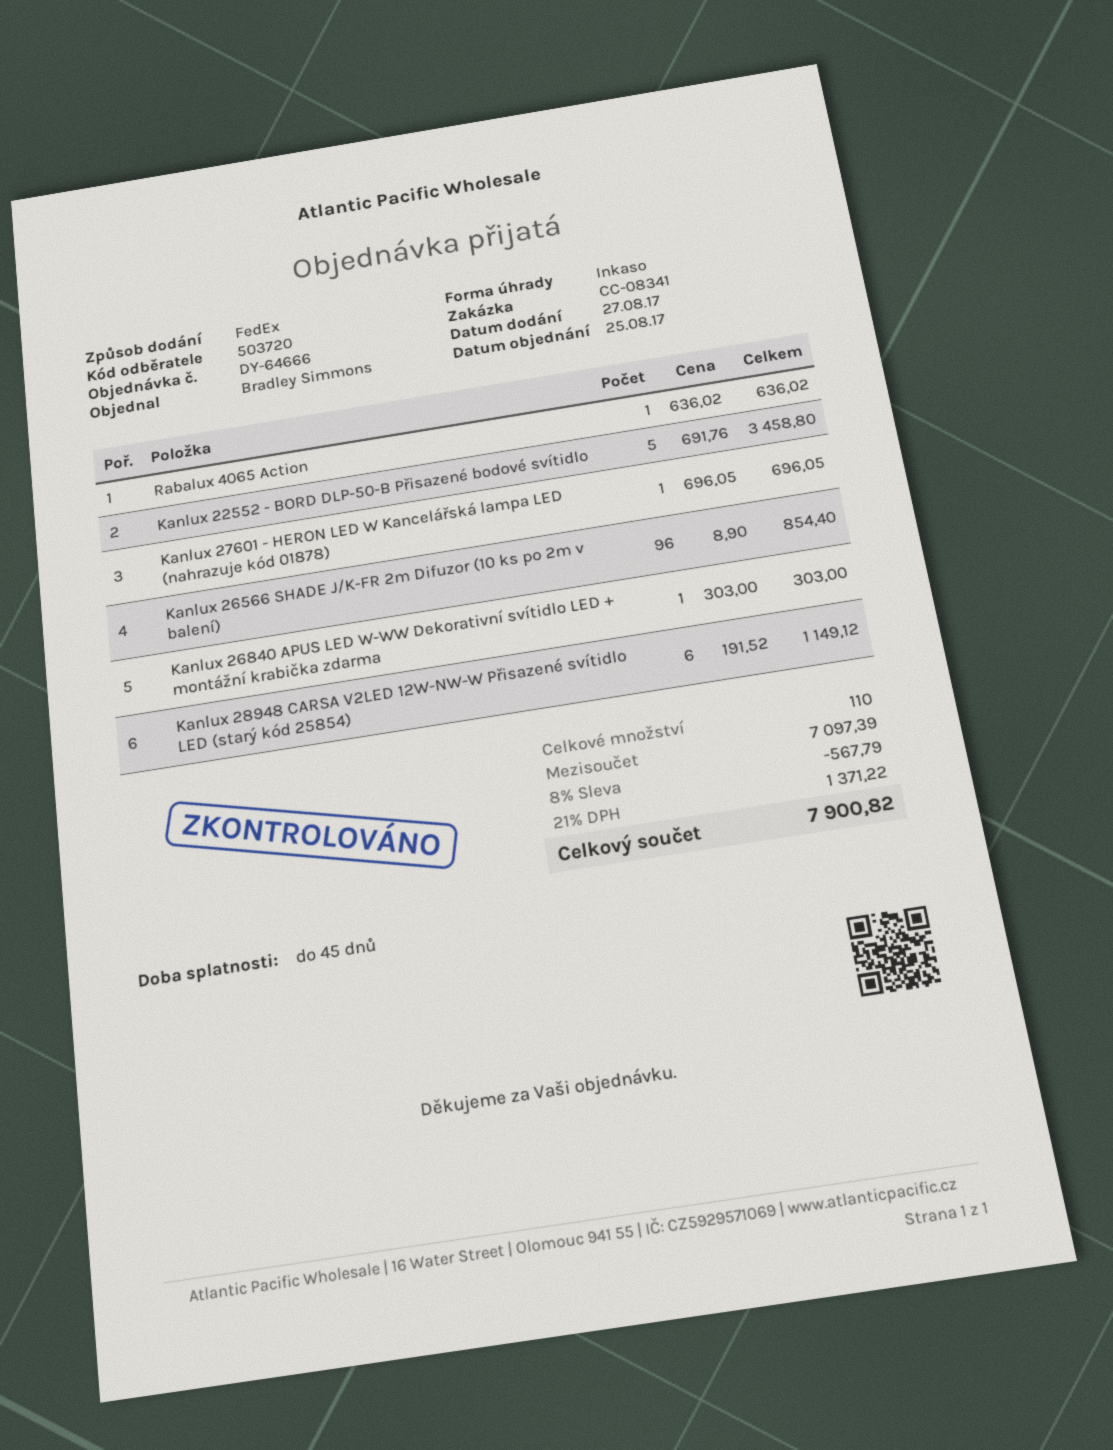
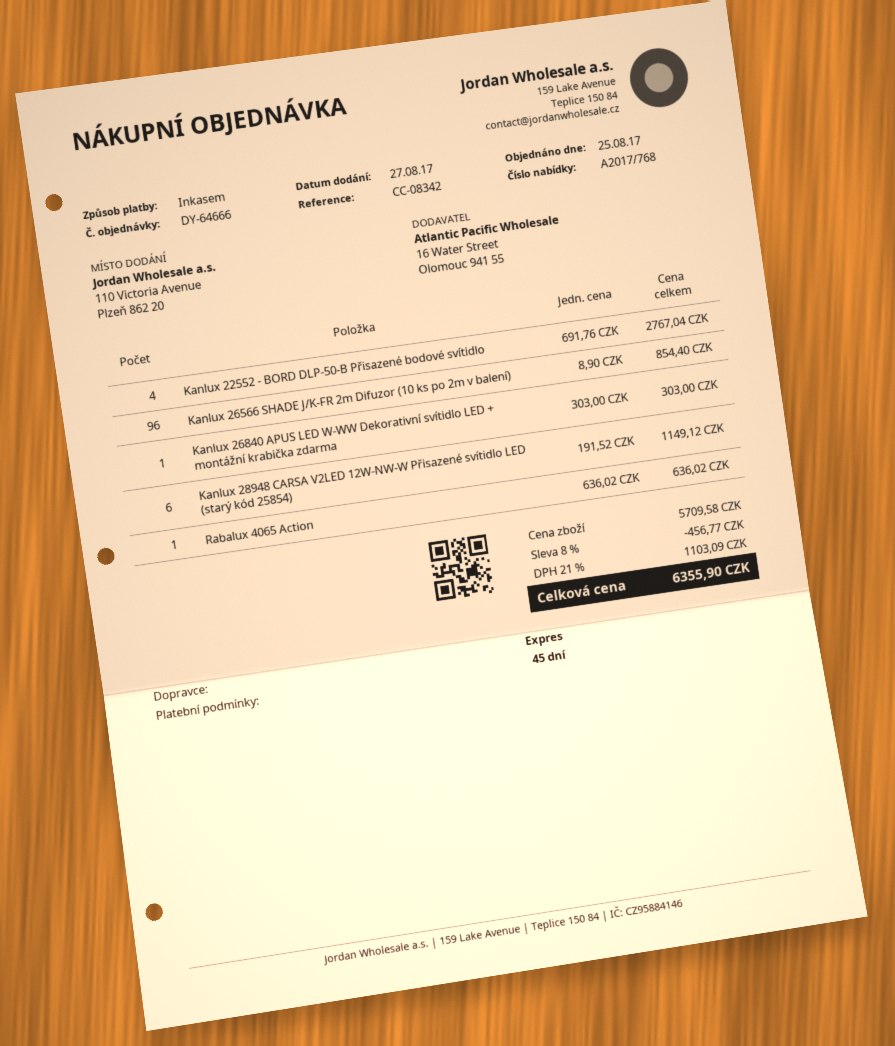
reference: CC-08341 -> CC-08342
shipping method: FedEx -> express
Kanlux 22552 - BORD DLP-50-B Přisazené bodové svítidlo: 5 x 691.76 = 3458.80 -> 4 x 691.76 = 2767.04
Kanlux 27601 - HERON LED W Kancelářská lampa LED (nahrazuje kód 01878): 1 x 696.05 = 696.05 -> none
subtotal: 7097.39 -> 5709.58
discount: 8% = 567.79 -> 8% = 456.77
tax: 21% = 1371.22 -> 21% = 1103.09
total: 7900.82 -> 6355.90

